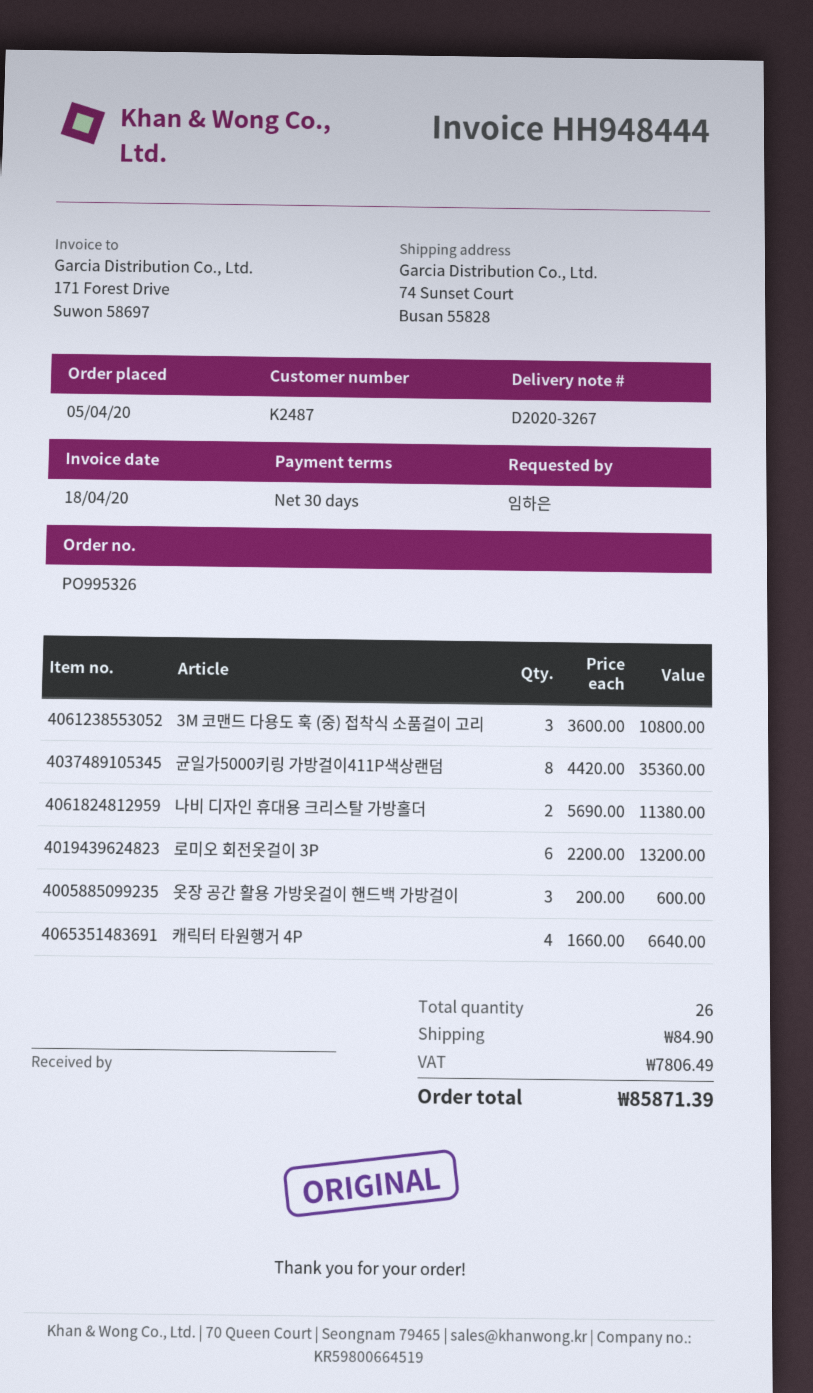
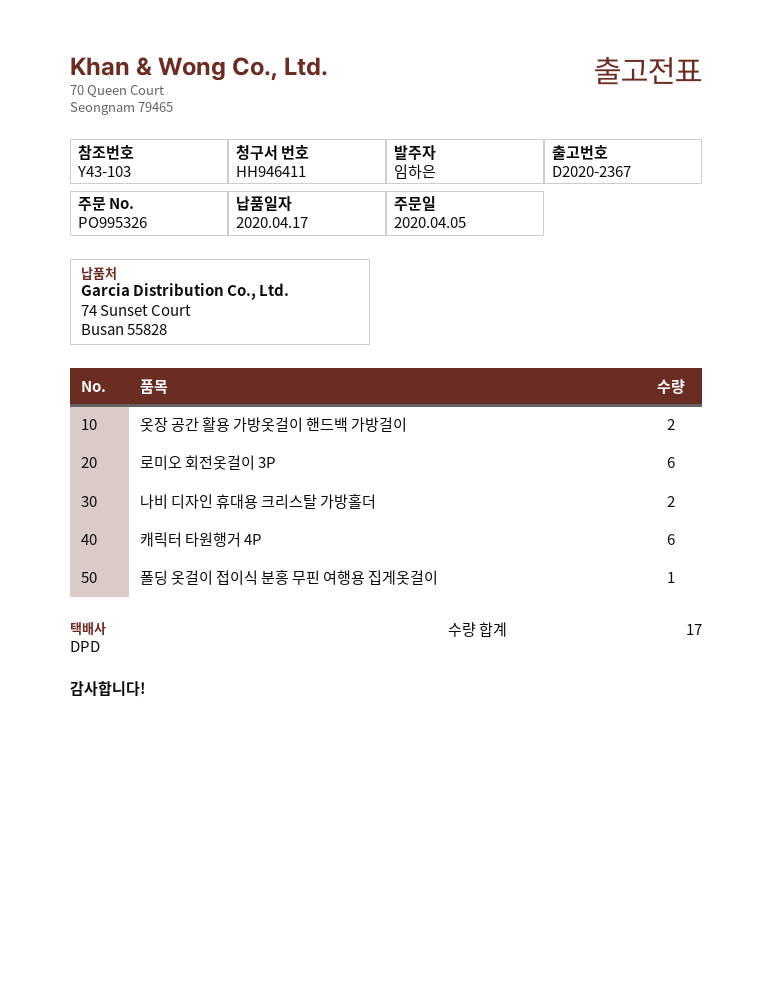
delivery note number: D2020-3267 -> D2020-2367
invoice number: HH948444 -> HH946411
3M 코맨드 다용도 훅 (중) 접착식 소품걸이 고리: 3 -> none
균일가5000키링 가방걸이411P색상랜덤: 8 -> none
옷장 공간 활용 가방옷걸이 핸드백 가방걸이: 3 -> 2
캐릭터 타원행거 4P: 4 -> 6
폴딩 옷걸이 접이식 분홍 무핀 여행용 집게옷걸이: none -> 1
total quantity: 26 -> 17

